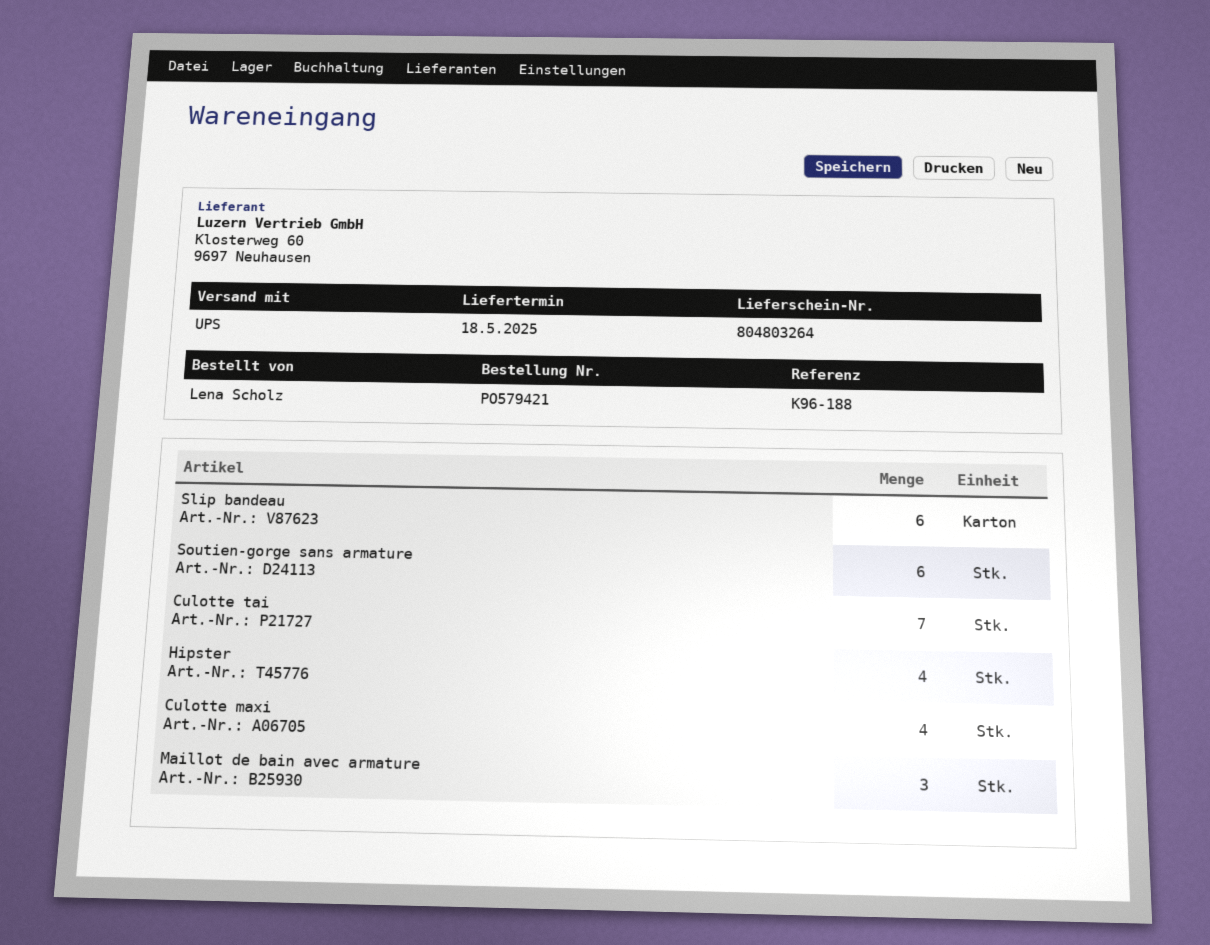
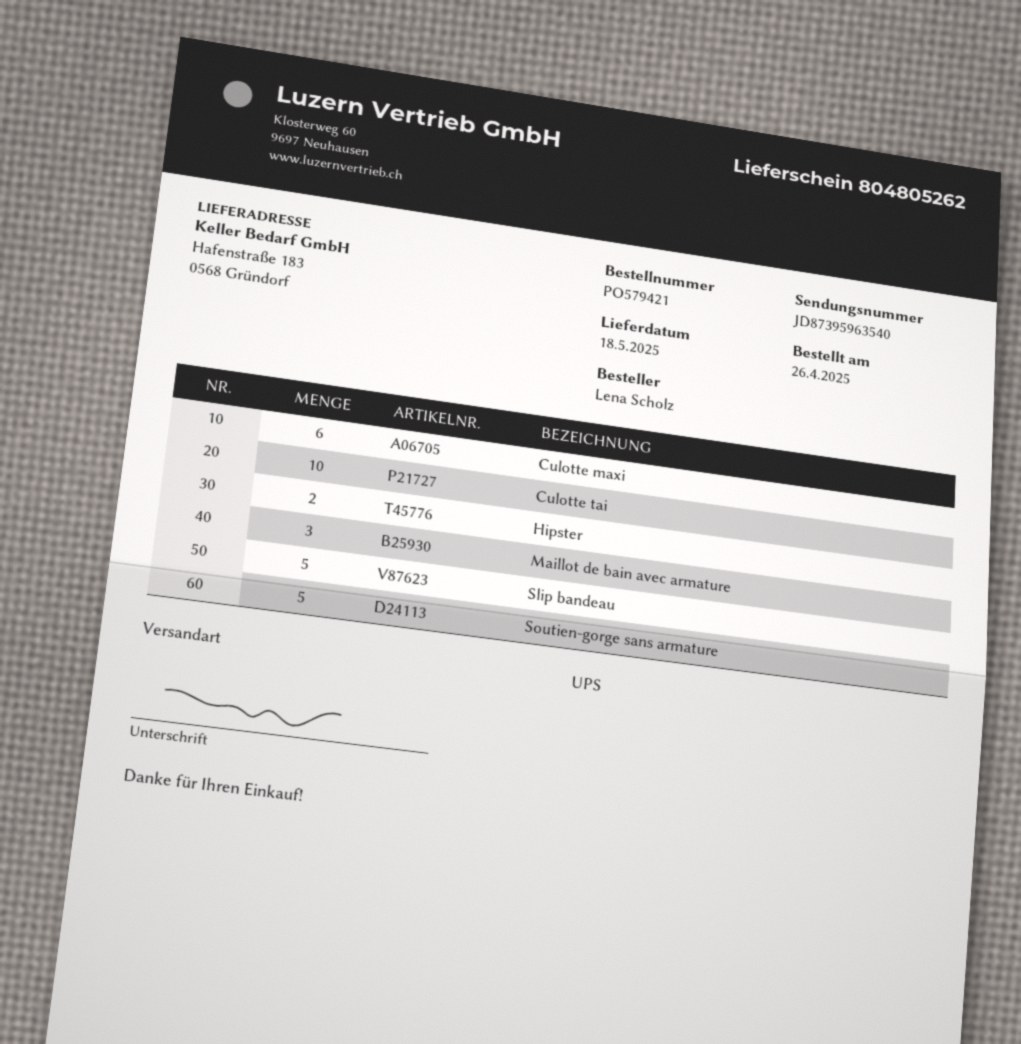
delivery note number: 804803264 -> 804805262
Slip bandeau: 6 -> 5
Soutien-gorge sans armature: 6 -> 5
Culotte tai: 7 -> 10
Hipster: 4 -> 2
Culotte maxi: 4 -> 6

